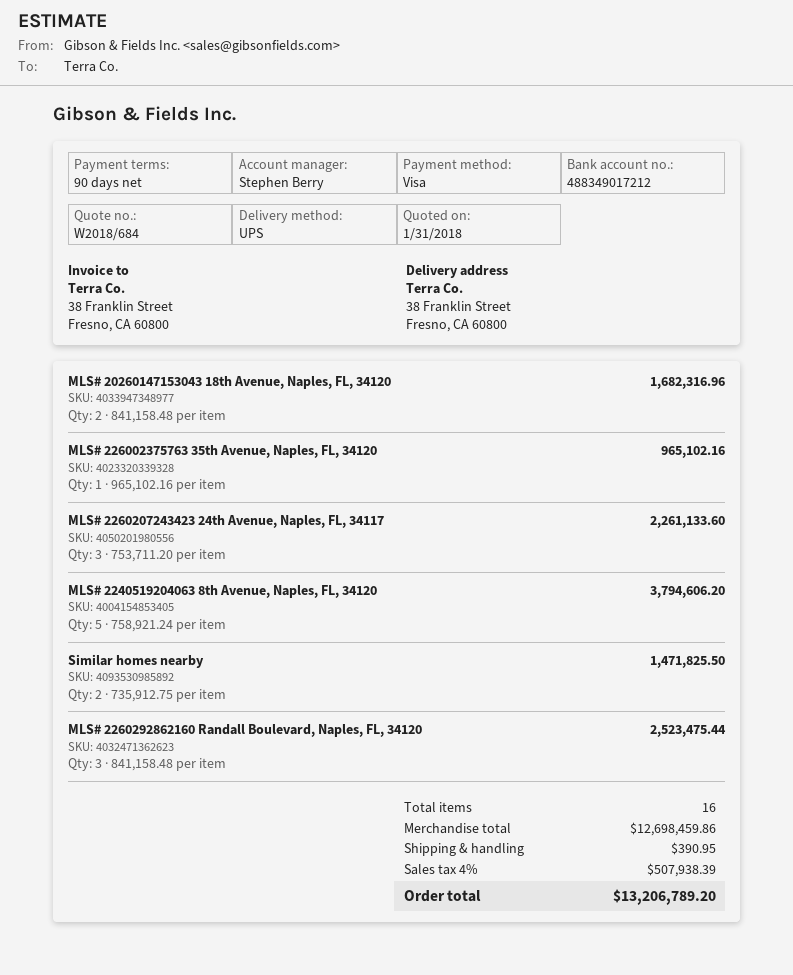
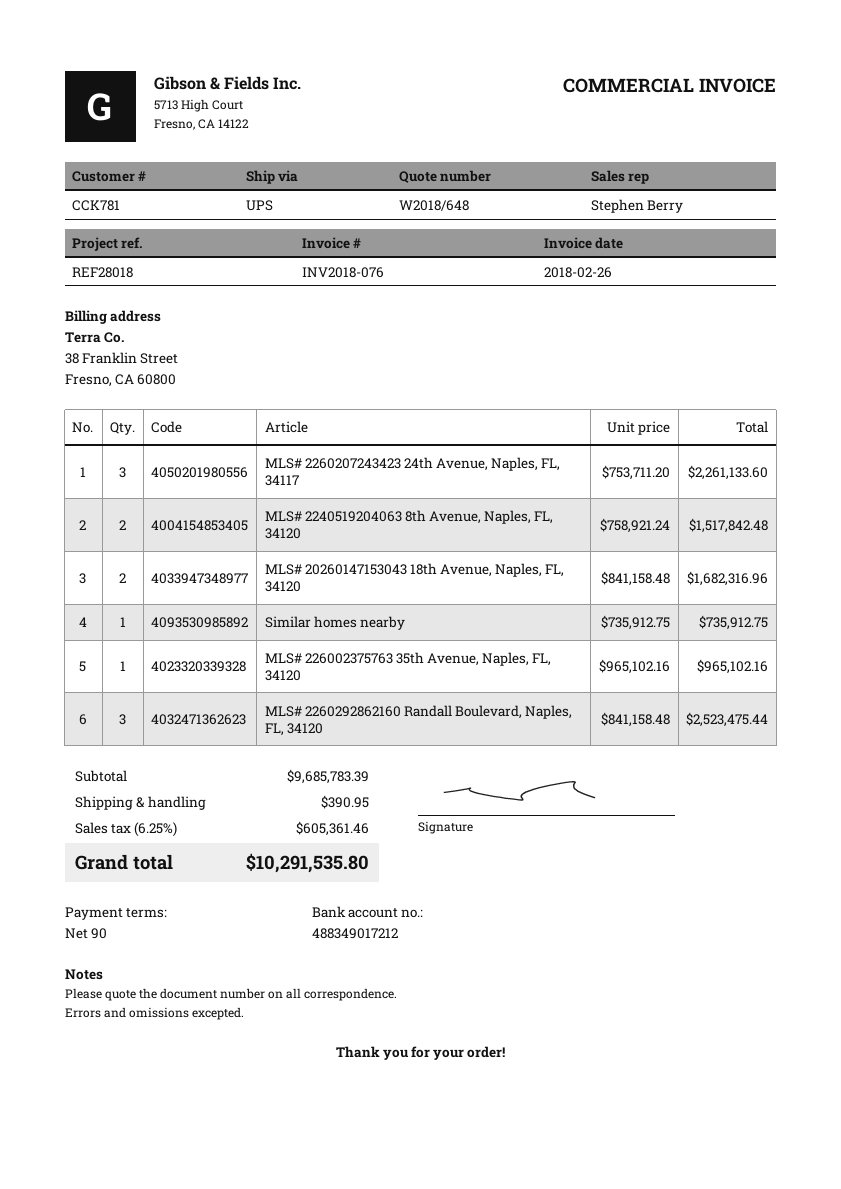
quote number: W2018/684 -> W2018/648
MLS# 2240519204063 8th Avenue, Naples, FL, 34120: 5 x 758921.24 = 3794606.20 -> 2 x 758921.24 = 1517842.48
Similar homes nearby: 2 x 735912.75 = 1471825.50 -> 1 x 735912.75 = 735912.75
subtotal: 12698459.86 -> 9685783.39
tax: 4% = 507938.39 -> 6.25% = 605361.46
total: 13206789.20 -> 10291535.80

